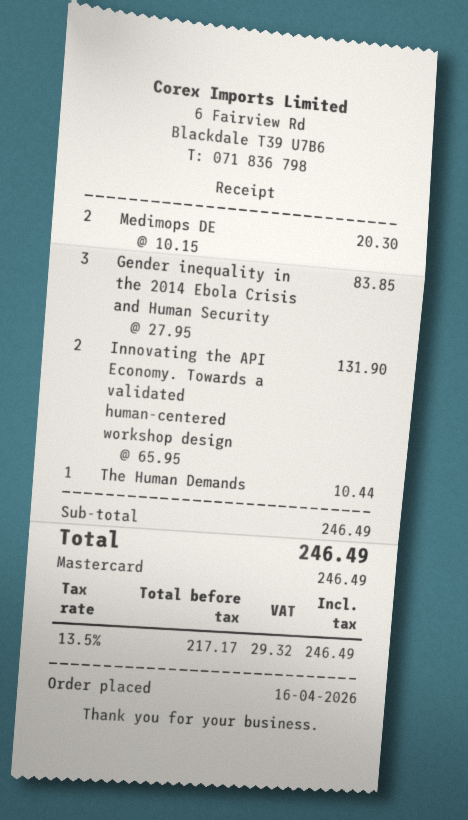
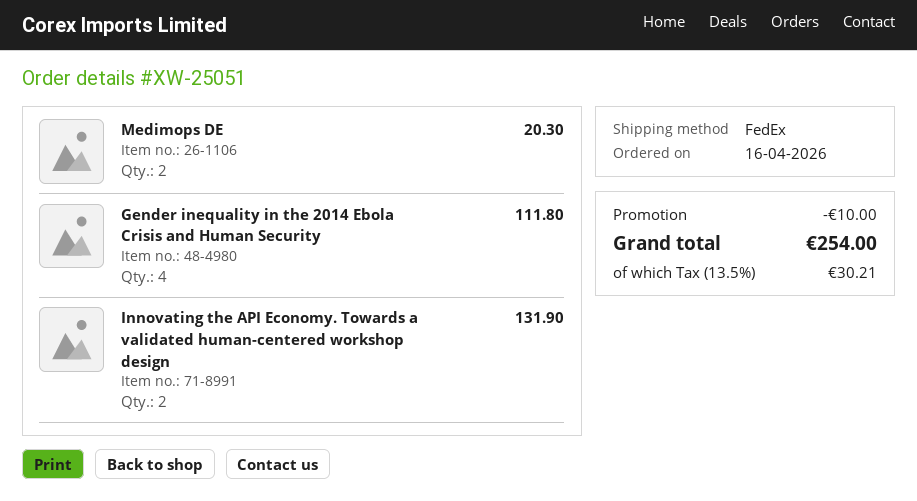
Gender inequality in the 2014 Ebola Crisis and Human Security: 3 for 83.85 -> 4 for 111.80
The Human Demands: 1 for 10.44 -> none
discount: none -> 10.00
tax: 13.5% = 29.32 -> 13.5% = 30.21
total: 246.49 -> 254.00

